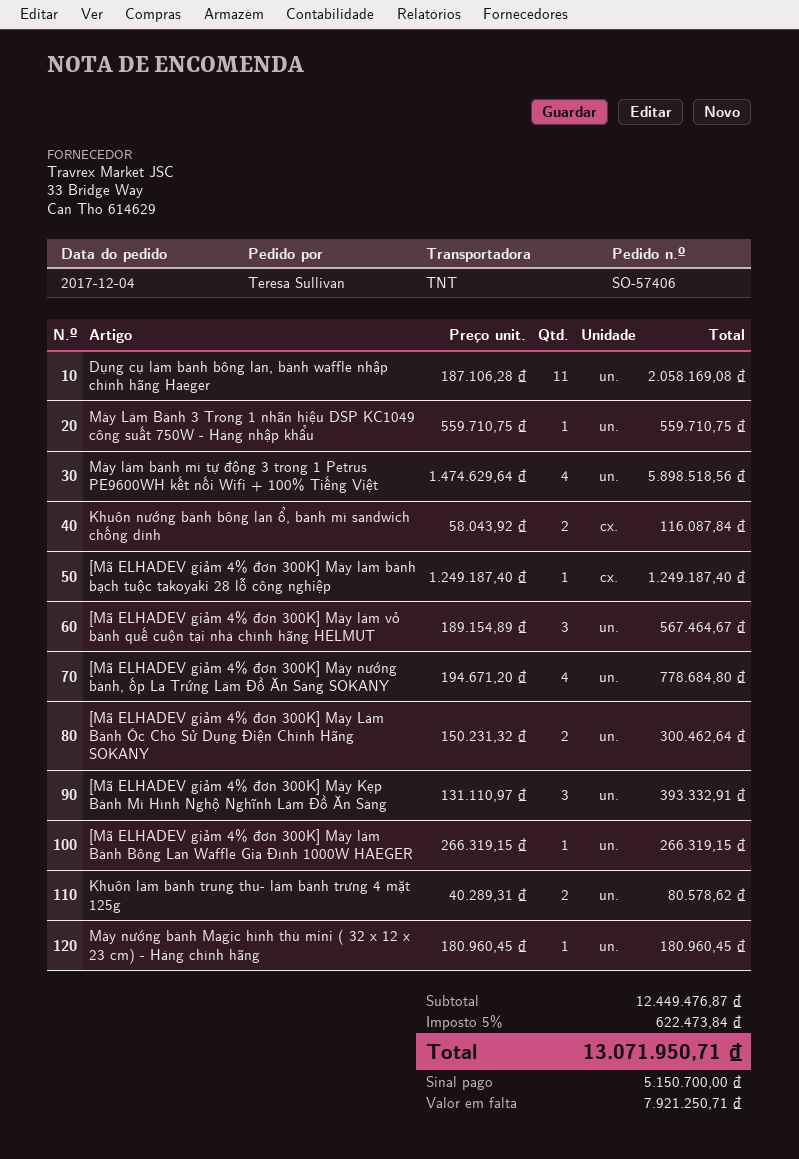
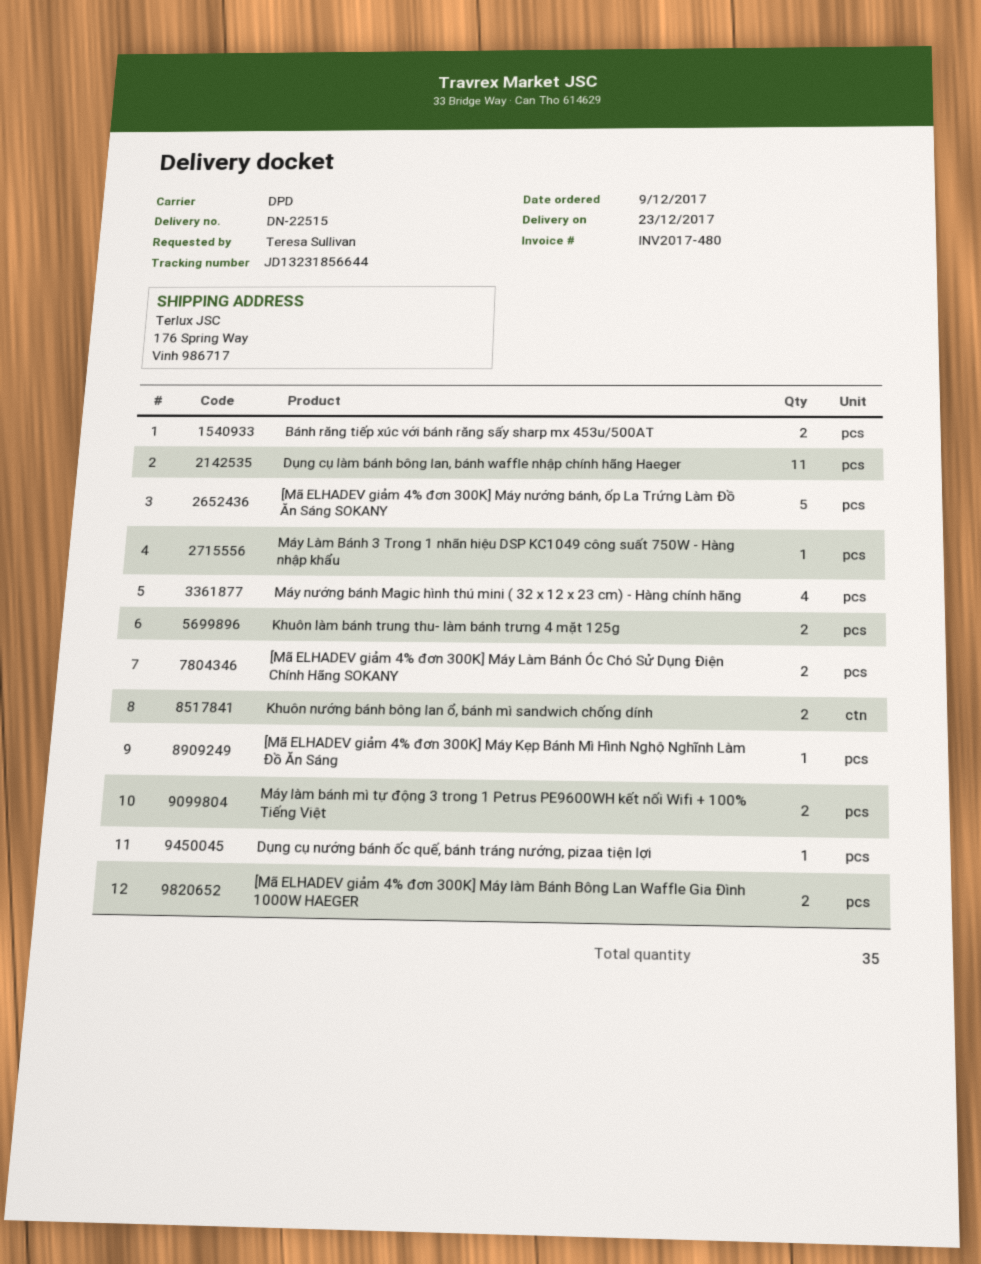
order date: 2017-12-04 -> 2017-12-09
shipping method: TNT -> DPD
Máy làm bánh mì tự động 3 trong 1 Petrus PE9600WH kết nối Wifi + 100% Tiếng Việt: 4 -> 2
[Mã ELHADEV giảm 4% đơn 300K] Máy làm bánh bạch tuộc takoyaki 28 lỗ công nghiệp: 1 -> none
[Mã ELHADEV giảm 4% đơn 300K] Máy làm vỏ bánh quế cuộn tại nhà chính hãng HELMUT: 3 -> none
[Mã ELHADEV giảm 4% đơn 300K] Máy nướng bánh, ốp La Trứng Làm Đồ Ăn Sáng SOKANY: 4 -> 5
[Mã ELHADEV giảm 4% đơn 300K] Máy Kẹp Bánh Mì Hình Nghộ Nghĩnh Làm Đồ Ăn Sáng: 3 -> 1
[Mã ELHADEV giảm 4% đơn 300K] Máy làm Bánh Bông Lan Waffle Gia Đình 1000W HAEGER: 1 -> 2
Máy nướng bánh Magic hình thú mini ( 32 x 12 x 23 cm) - Hàng chính hãng: 1 -> 4
Bánh răng tiếp xúc với bánh răng sấy sharp mx 453u/500AT: none -> 2
Dụng cụ nướng bánh ốc quế, bánh tráng nướng, pizaa tiện lợi: none -> 1

